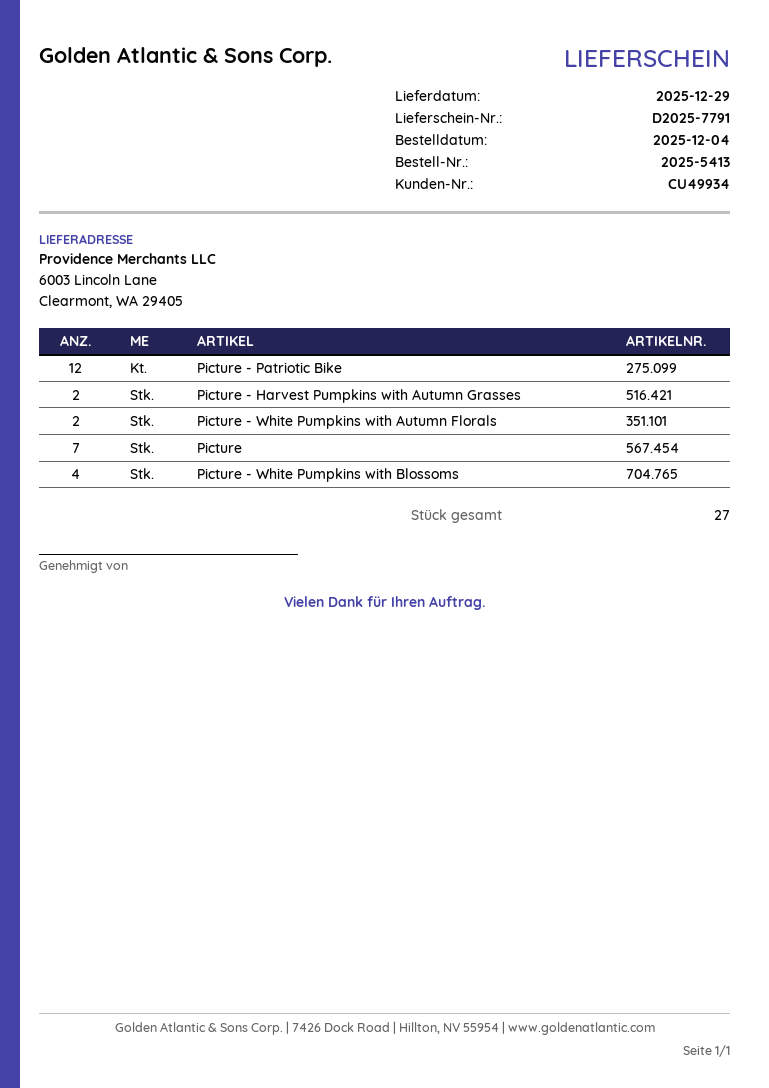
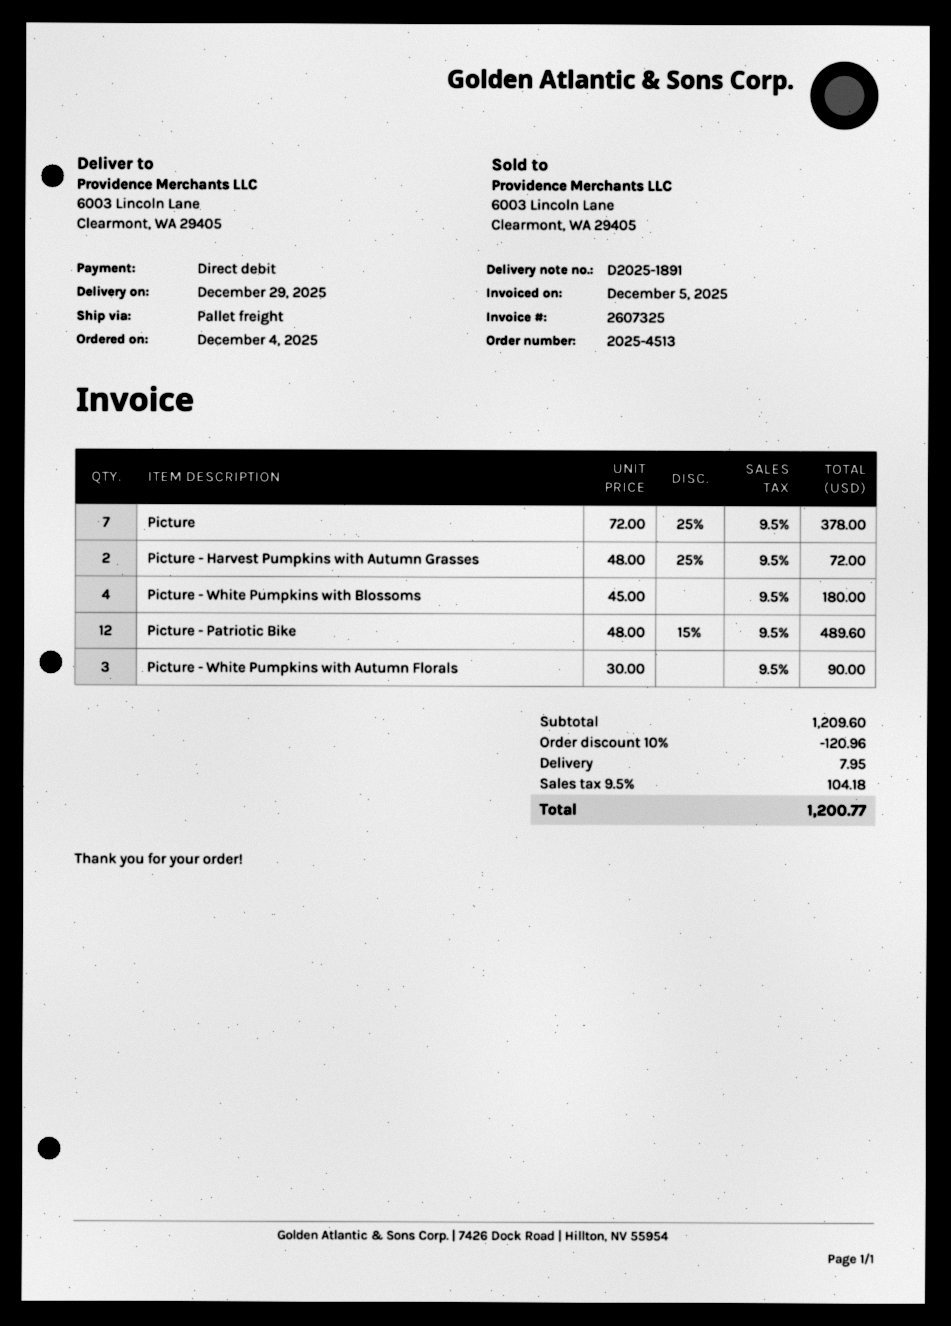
order number: 2025-5413 -> 2025-4513
delivery note number: D2025-7791 -> D2025-1891
Picture - White Pumpkins with Autumn Florals: 2 -> 3

